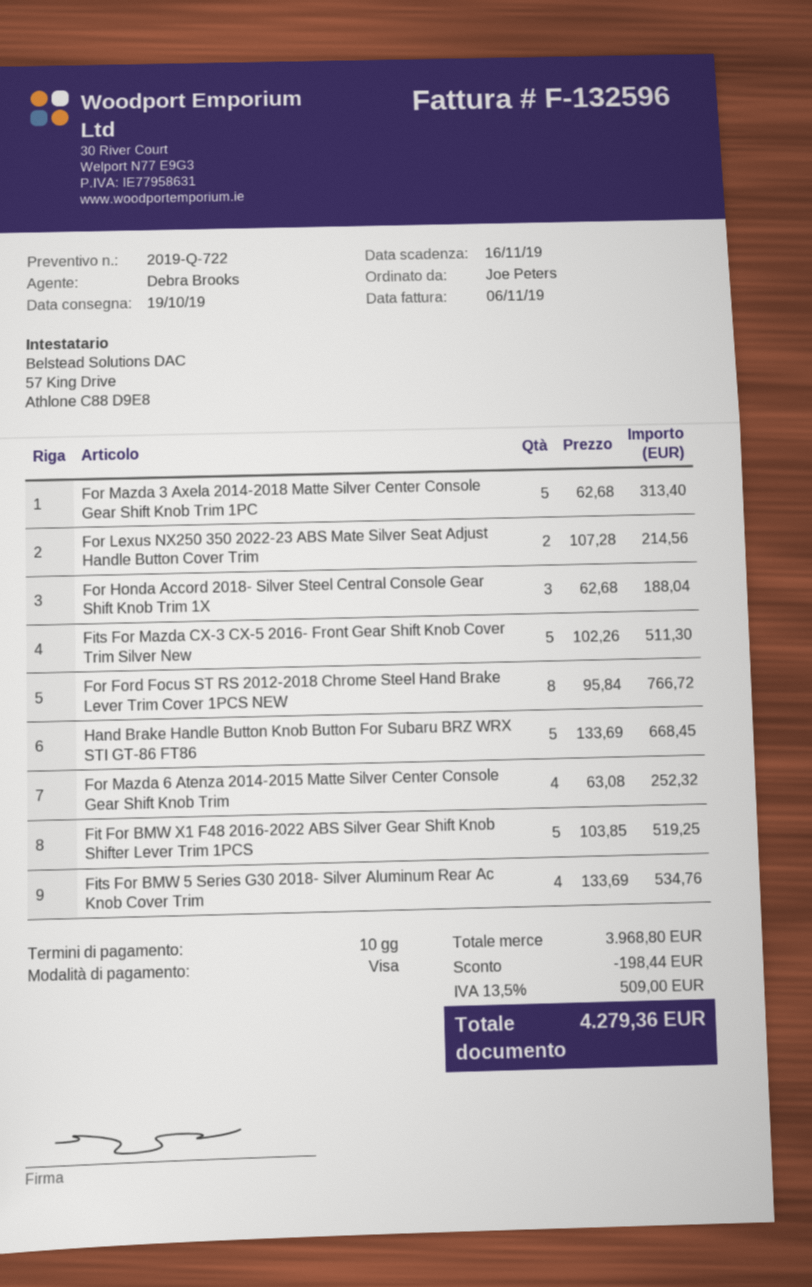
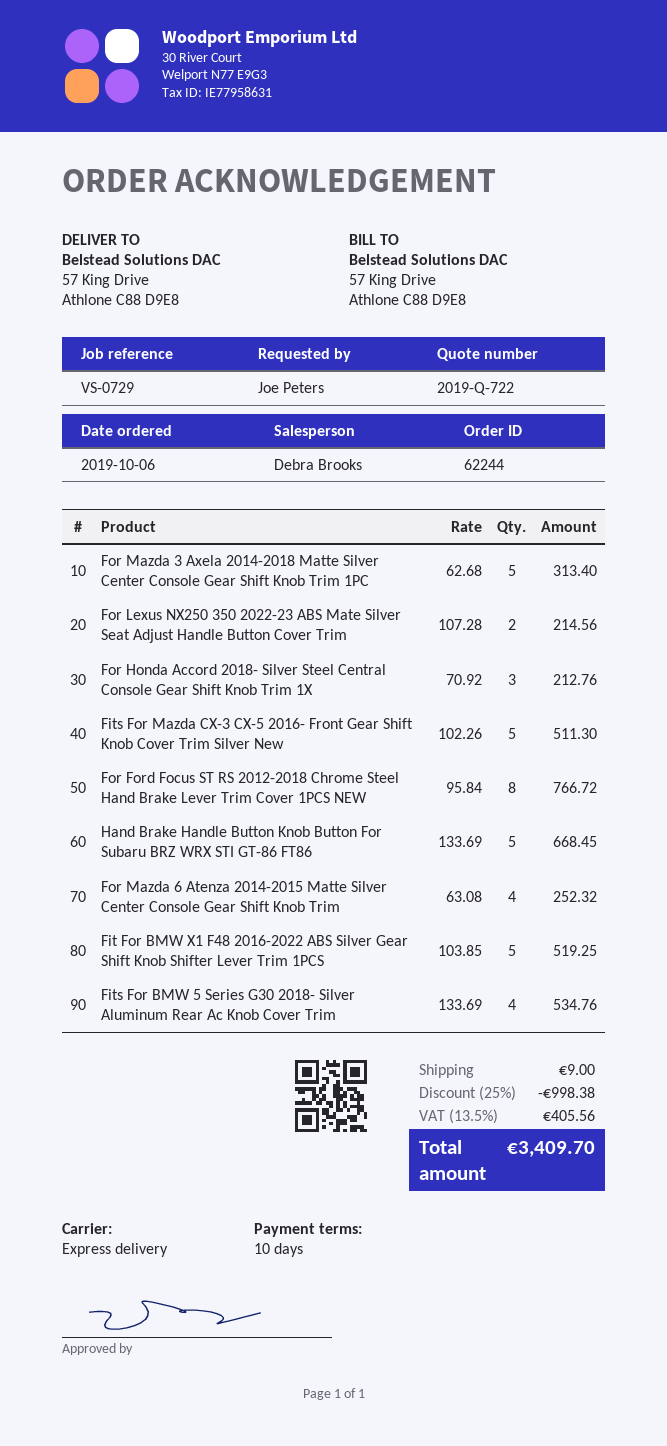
For Honda Accord 2018- Silver Steel Central Console Gear Shift Knob Trim 1X: 3 x 62.68 = 188.04 -> 3 x 70.92 = 212.76
discount: 198.44 -> 998.38
shipping: none -> 9.00
tax: 13.5% = 509.00 -> 13.5% = 405.56
total: 4279.36 -> 3409.70

